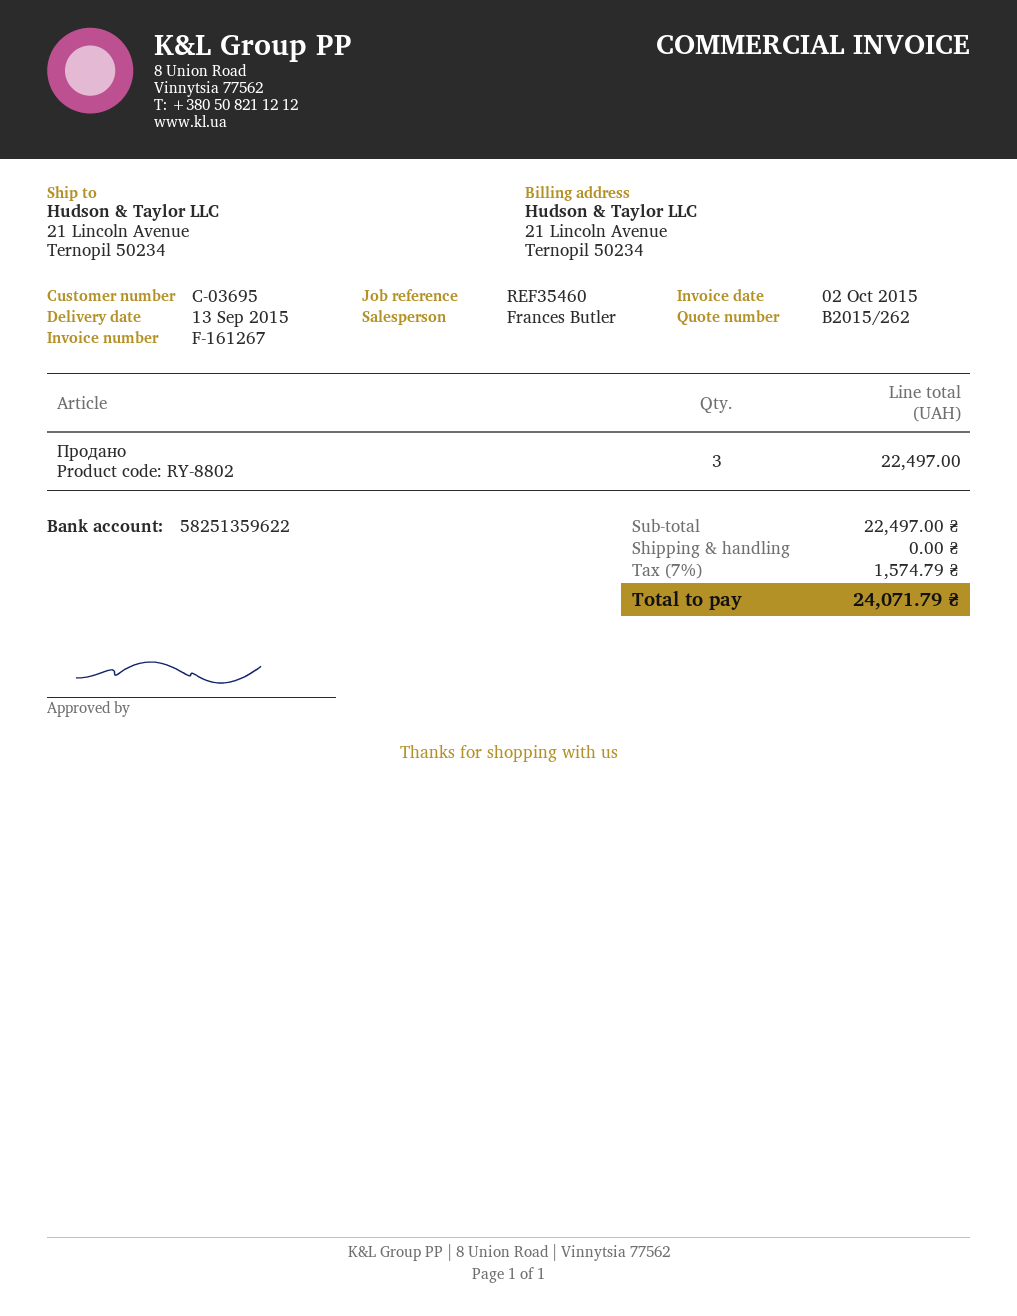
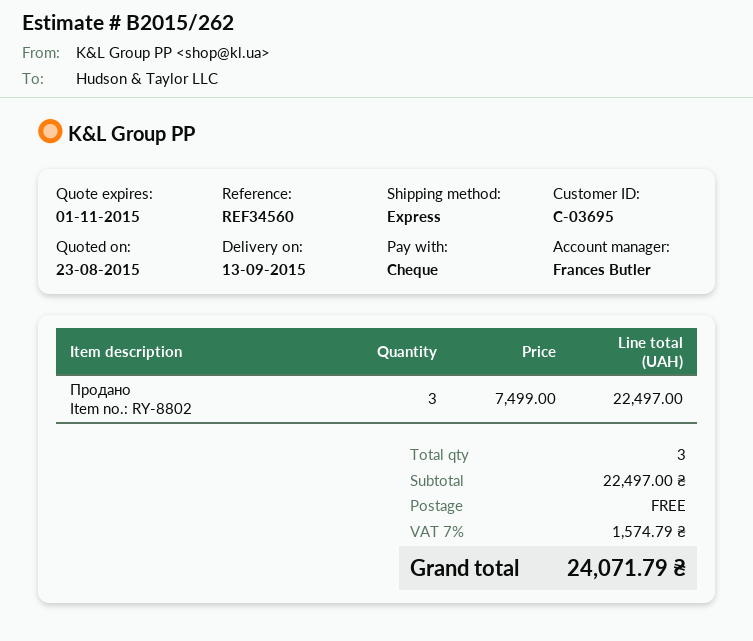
reference: REF35460 -> REF34560

